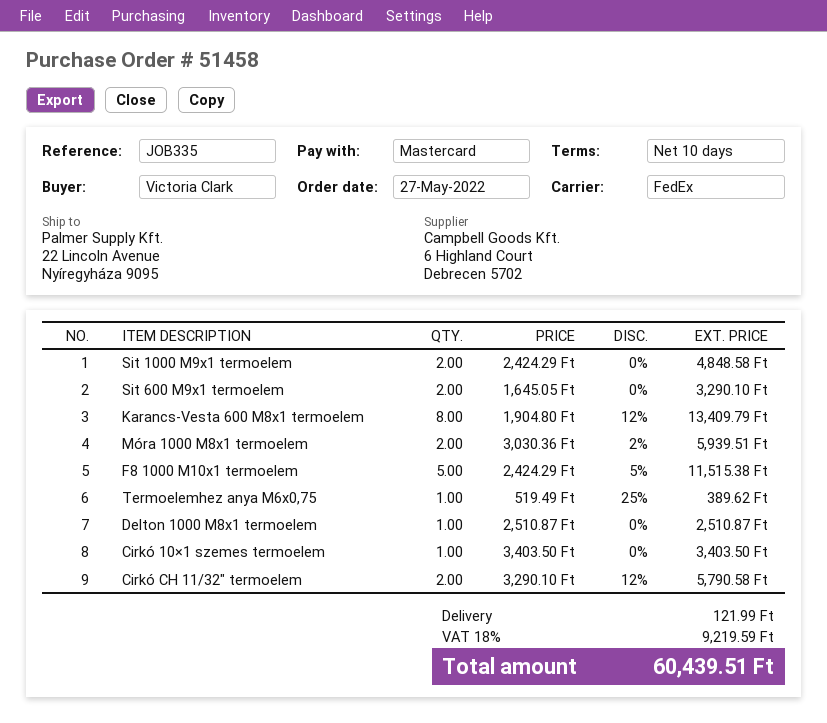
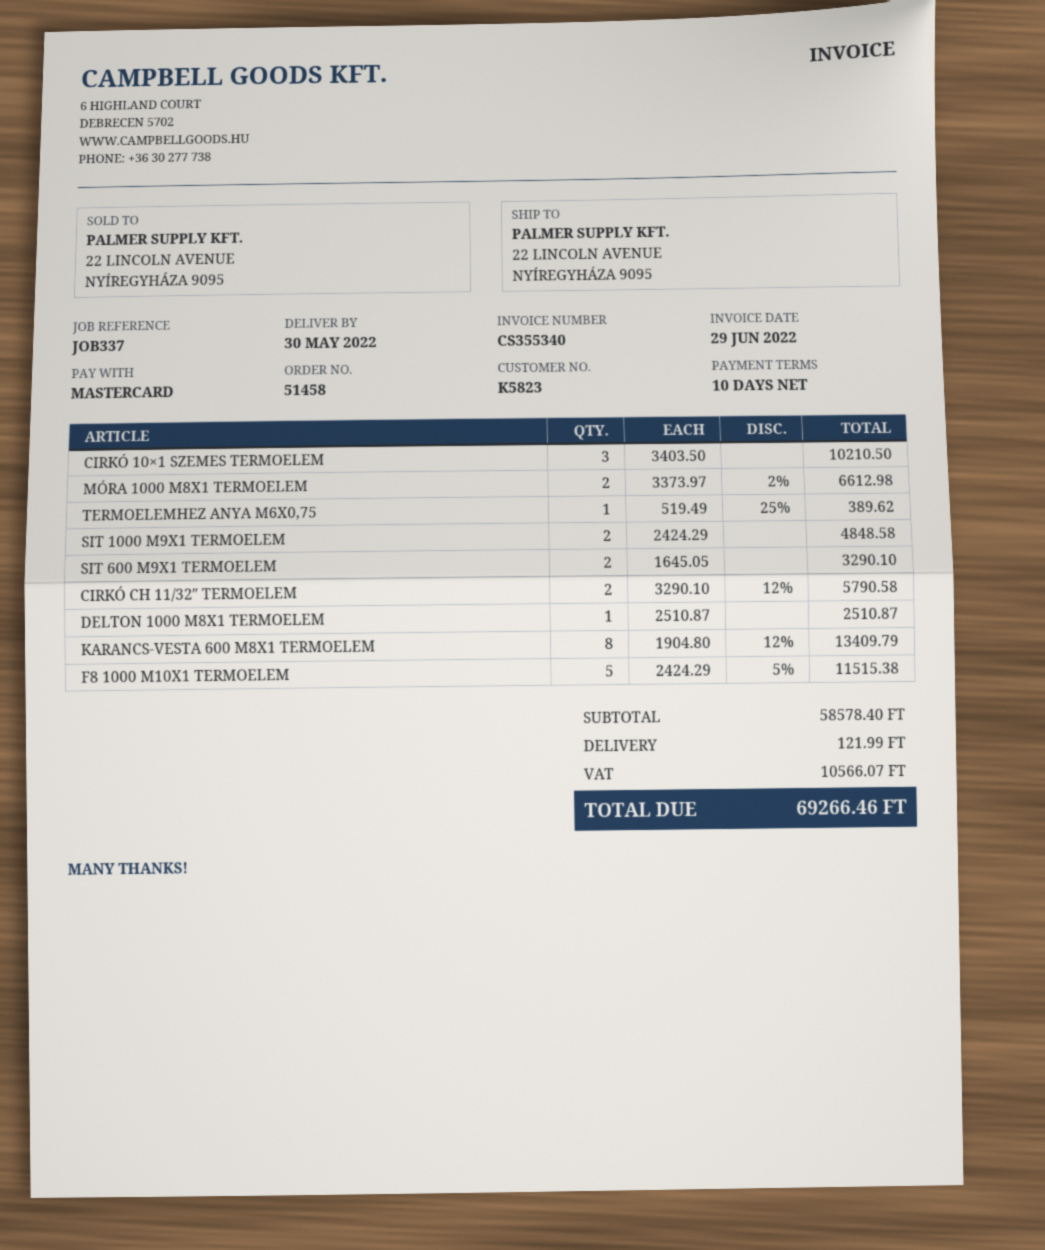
reference: JOB335 -> JOB337
Móra 1000 M8x1 termoelem: 2 x 3030.36 - 2% = 5939.51 -> 2 x 3373.97 - 2% = 6612.98
Cirkó 10×1 szemes termoelem: 1 x 3403.50 = 3403.50 -> 3 x 3403.50 = 10210.50
tax: 9219.59 -> 10566.07
total: 60439.51 -> 69266.46

